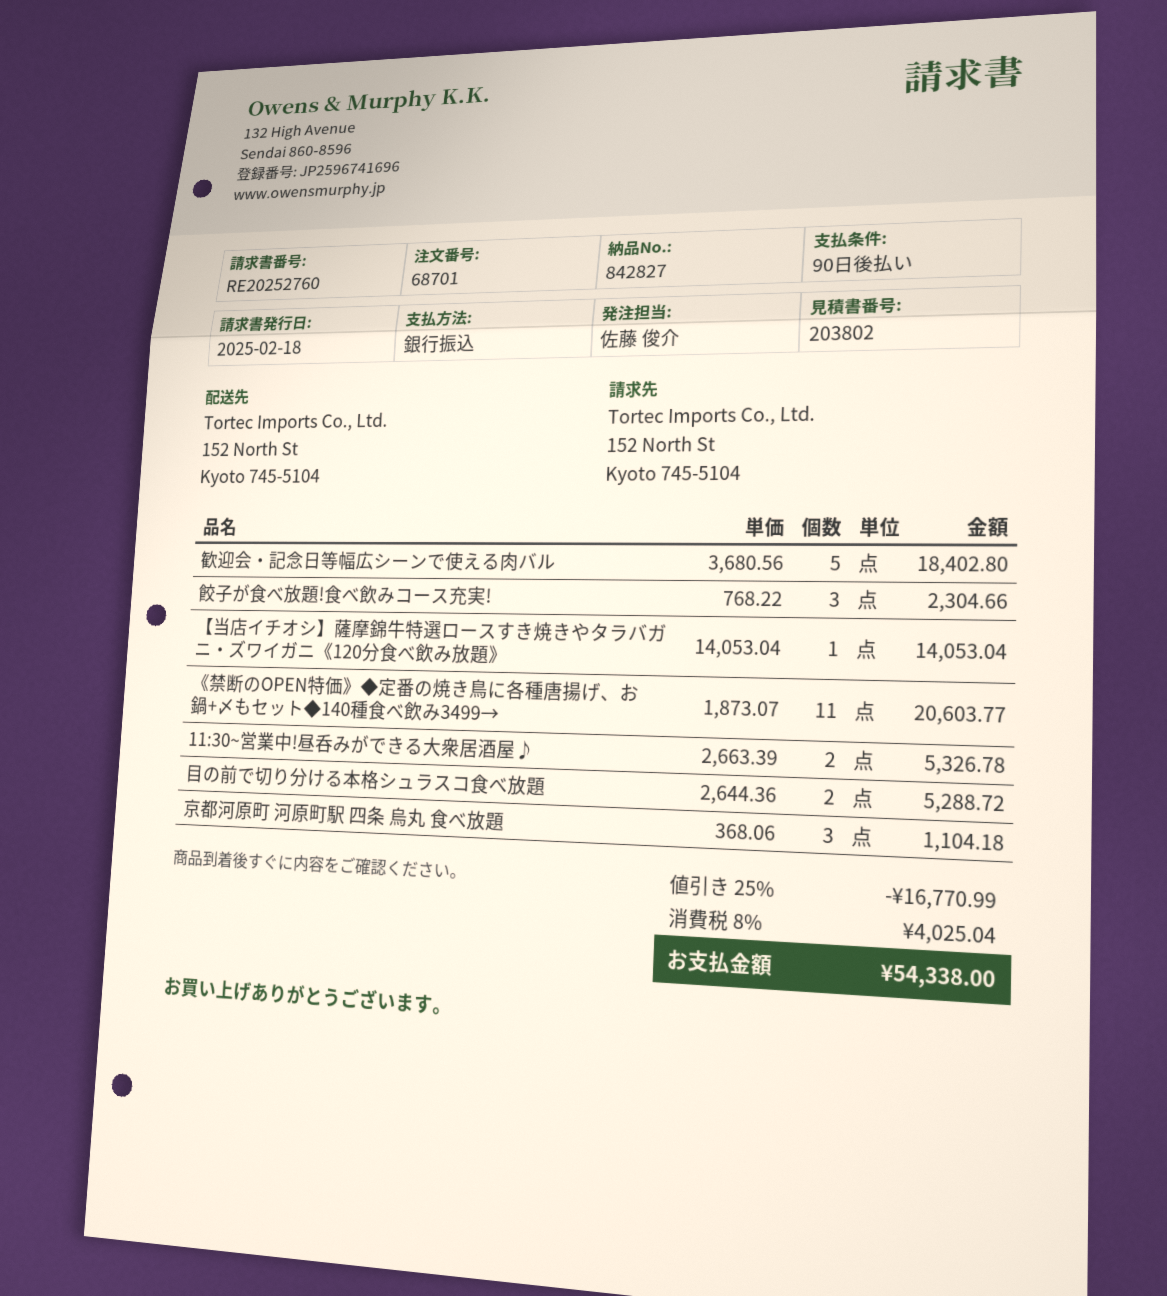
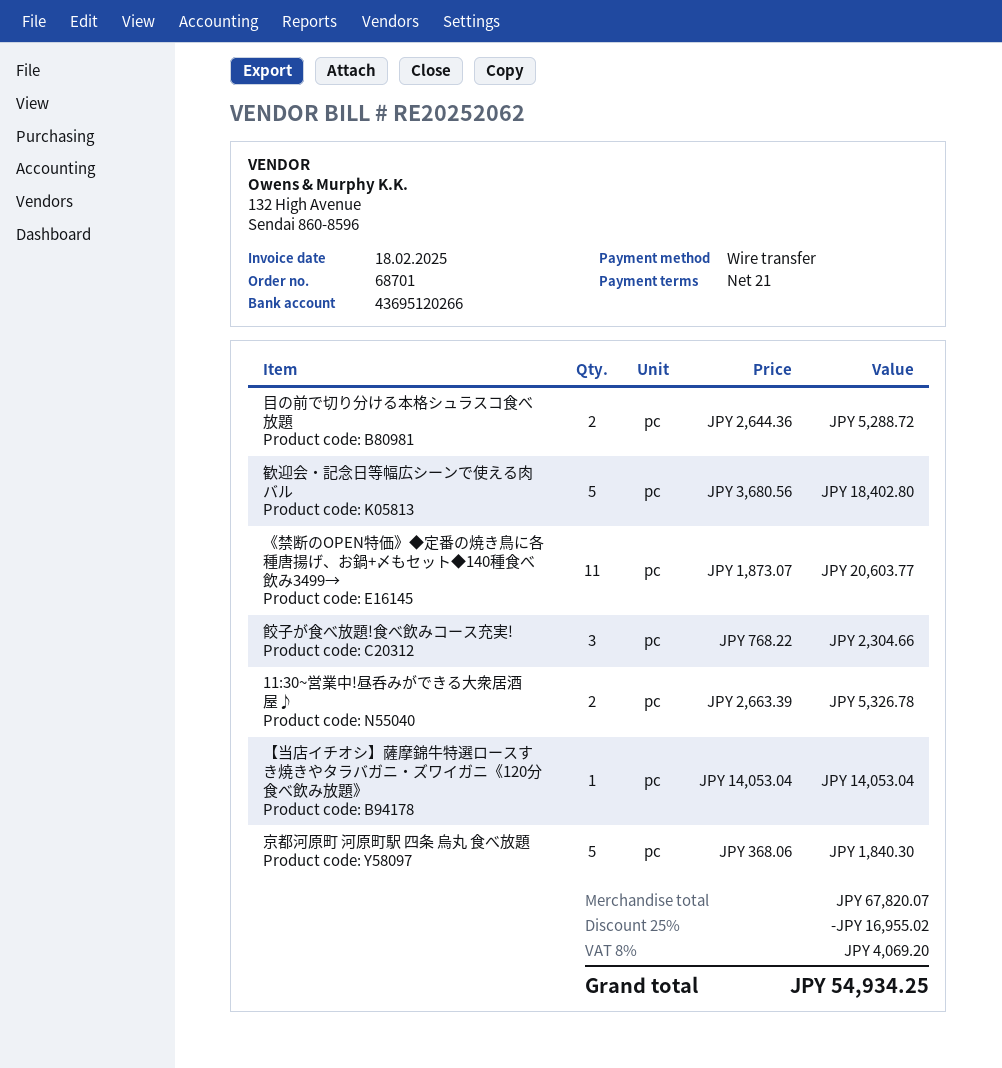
invoice number: RE20252760 -> RE20252062
payment terms: 90 days -> 21 days
京都河原町 河原町駅 四条 烏丸 食べ放題: 3 x 368.06 = 1104.18 -> 5 x 368.06 = 1840.30
discount: 25% = 16770.99 -> 25% = 16955.02
tax: 8% = 4025.04 -> 8% = 4069.20
total: 54338.00 -> 54934.25

